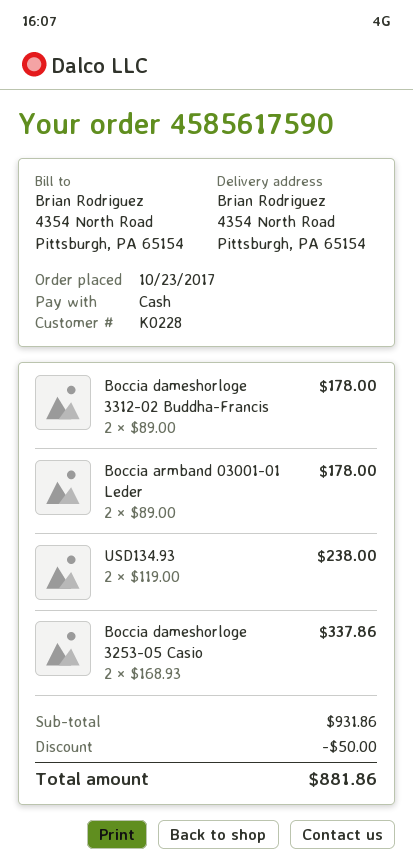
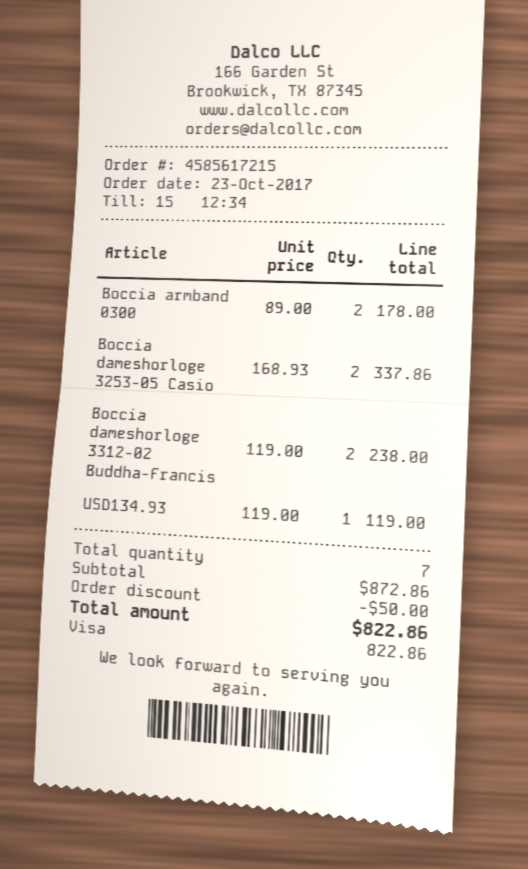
order number: 4585617590 -> 4585617215
payment method: cash -> Visa
Boccia dameshorloge 3312-02 Buddha-Francis: 2 x 89.00 = 178.00 -> 2 x 119.00 = 238.00
USD134.93: 2 x 119.00 = 238.00 -> 1 x 119.00 = 119.00
subtotal: 931.86 -> 872.86
total: 881.86 -> 822.86

